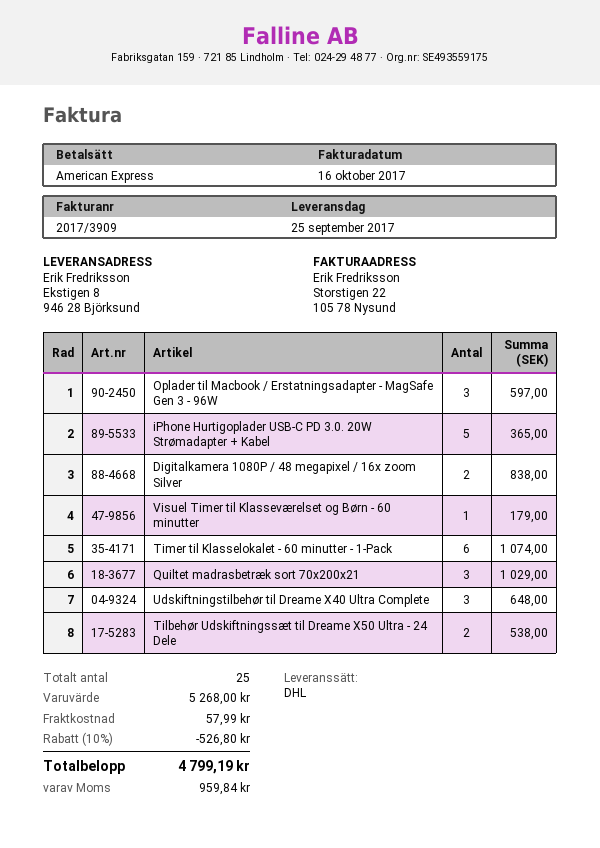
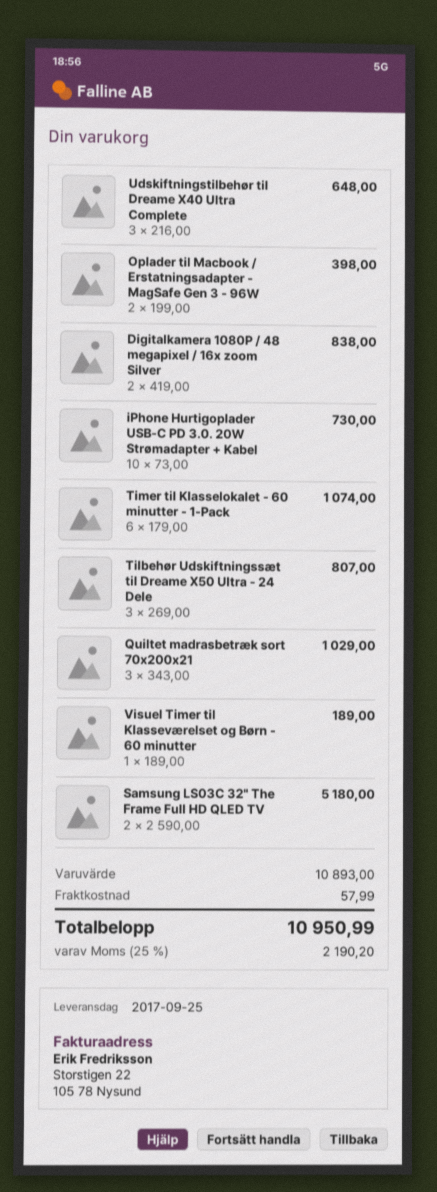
Oplader til Macbook / Erstatningsadapter - MagSafe Gen 3 - 96W: 3 for 597.00 -> 2 for 398.00
iPhone Hurtigoplader USB-C PD 3.0. 20W Strømadapter + Kabel: 5 for 365.00 -> 10 for 730.00
Visuel Timer til Klasseværelset og Børn - 60 minutter: 1 for 179.00 -> 1 for 189.00
Tilbehør Udskiftningssæt til Dreame X50 Ultra - 24 Dele: 2 for 538.00 -> 3 for 807.00
Samsung LS03C 32" The Frame Full HD QLED TV: none -> 2 for 5180.00
subtotal: 5268.00 -> 10893.00
discount: 10% = 526.80 -> none
tax: 959.84 -> 2190.20
total: 4799.19 -> 10950.99

